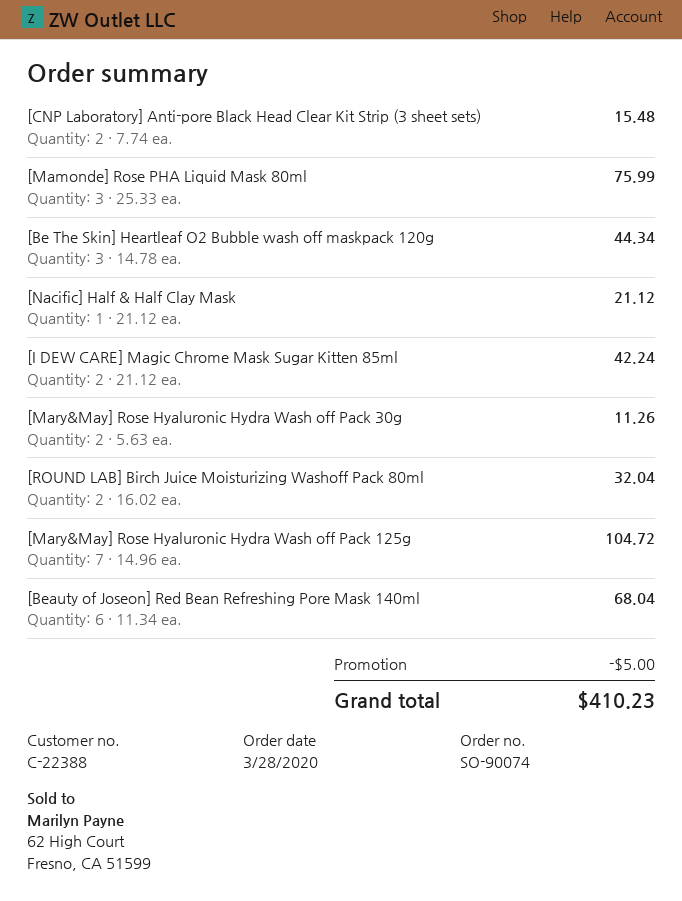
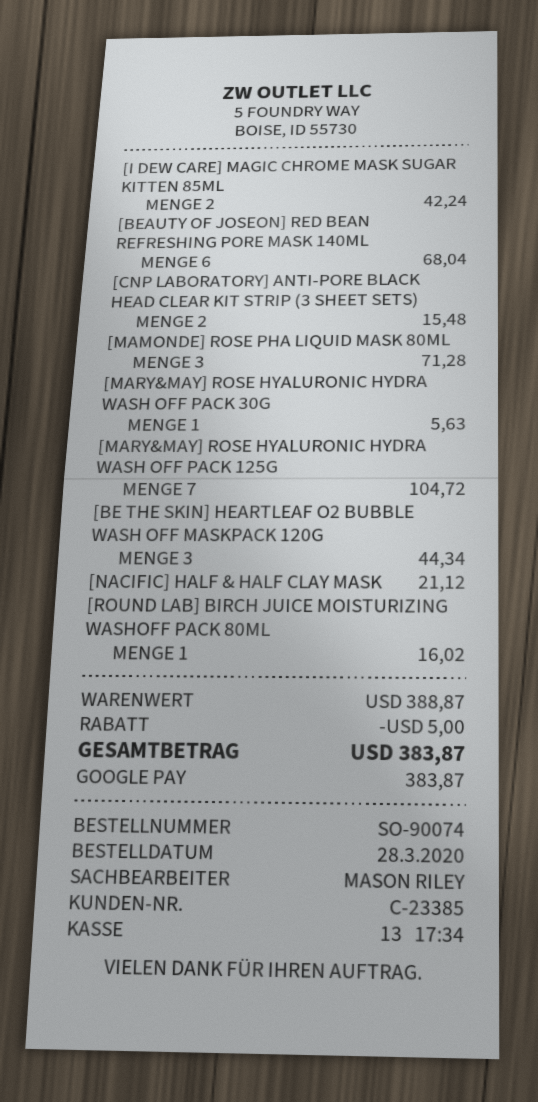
customer number: C-22388 -> C-23385
[Mamonde] Rose PHA Liquid Mask 80ml: 3 for 75.99 -> 3 for 71.28
[Mary&May] Rose Hyaluronic Hydra Wash off Pack 30g: 2 for 11.26 -> 1 for 5.63
[ROUND LAB] Birch Juice Moisturizing Washoff Pack 80ml: 2 for 32.04 -> 1 for 16.02
total: 410.23 -> 383.87

